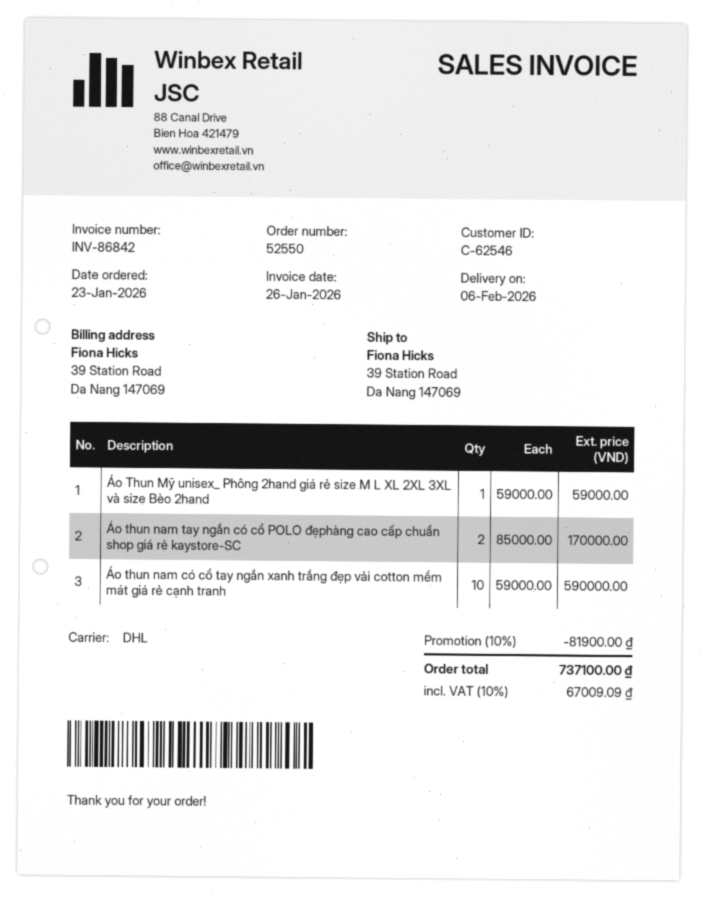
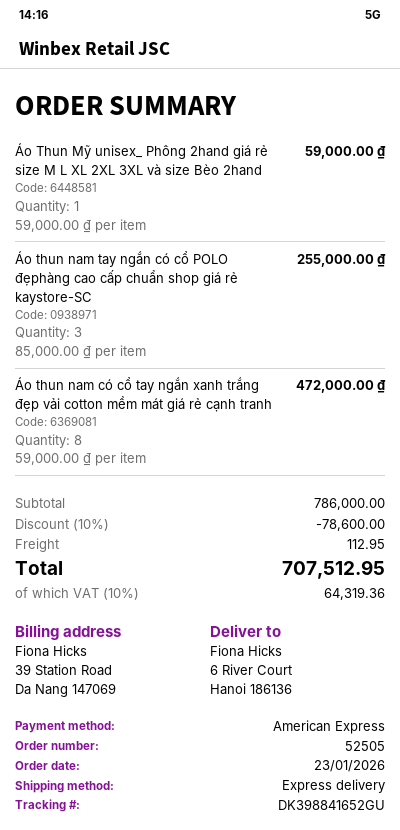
order number: 52550 -> 52505
shipping method: DHL -> express
ship to: 39 Station Road, Da Nang 147069 -> 6 River Court, Hanoi 186136
Áo thun nam tay ngắn có cổ POLO đẹphàng cao cấp chuẩn shop giá rẻ kaystore-SC: 2 x 85000.00 = 170000.00 -> 3 x 85000.00 = 255000.00
Áo thun nam có cổ tay ngắn xanh trắng đẹp vải cotton mềm mát giá rẻ cạnh tranh: 10 x 59000.00 = 590000.00 -> 8 x 59000.00 = 472000.00
discount: 10% = 81900.00 -> 10% = 78600.00
shipping: none -> 112.95
tax: 10% = 67009.09 -> 10% = 64319.36
total: 737100.00 -> 707512.95

